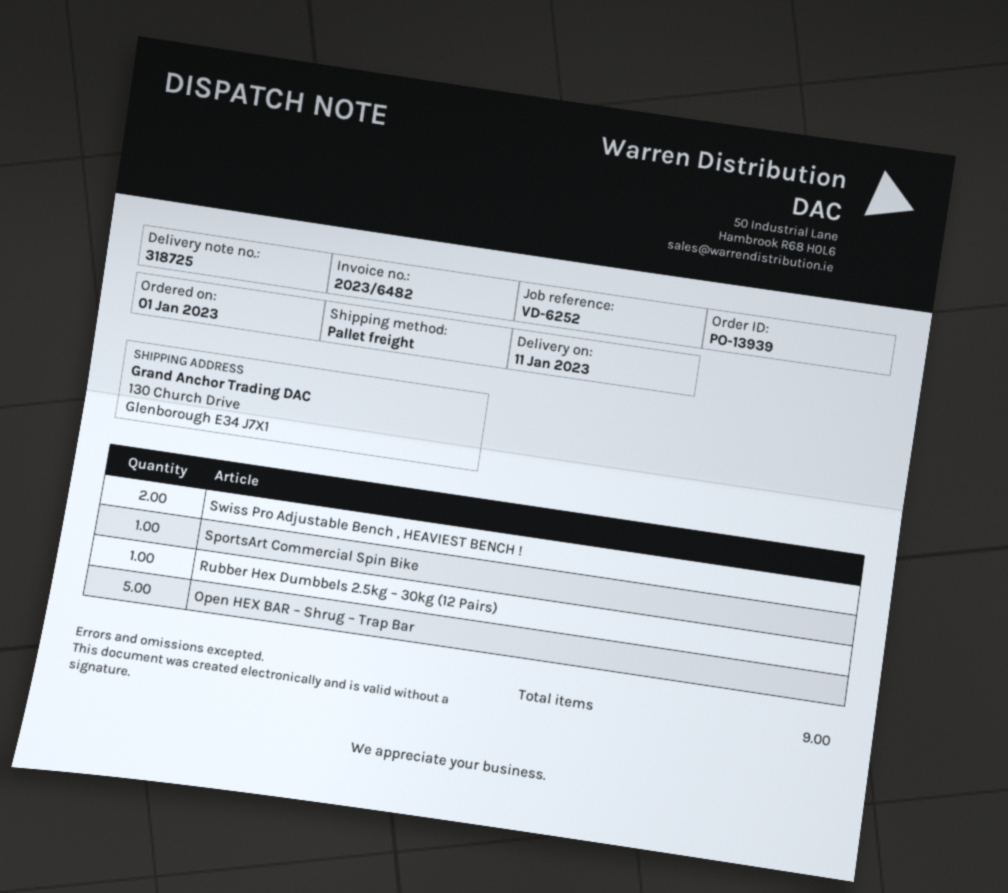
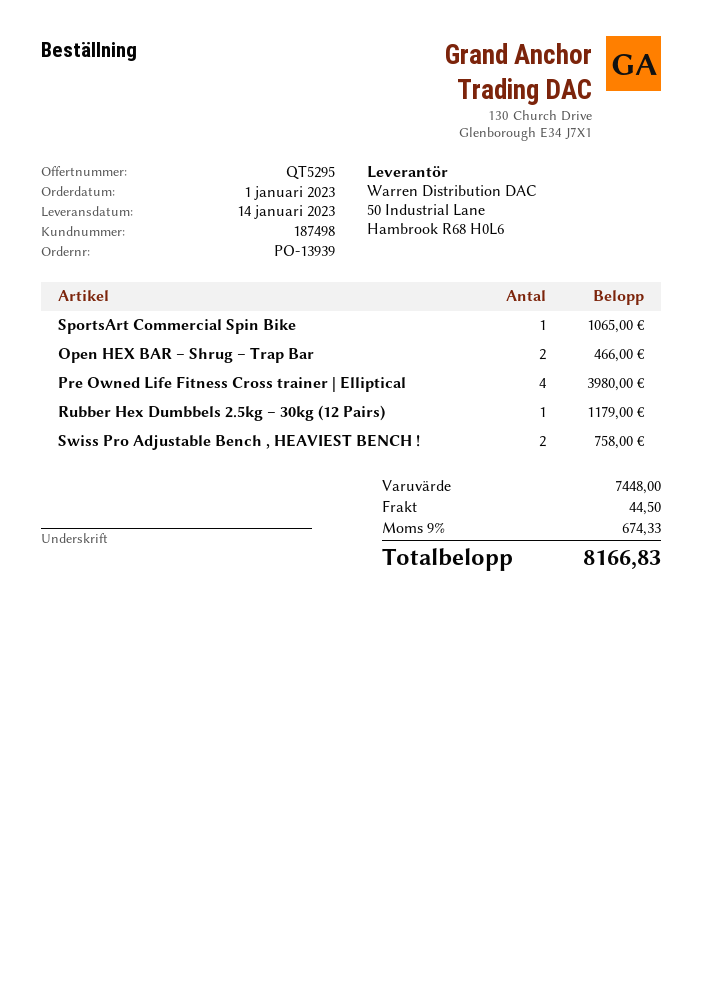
delivery date: 2023-01-11 -> 2023-01-14
Open HEX BAR – Shrug – Trap Bar: 5 -> 2
Pre Owned Life Fitness Cross trainer | Elliptical: none -> 4

